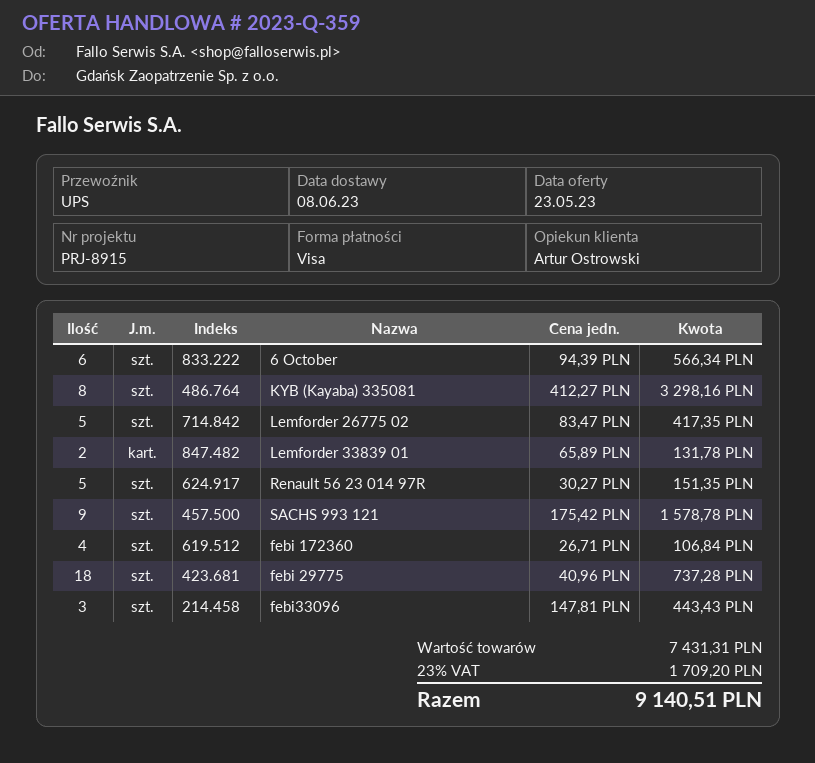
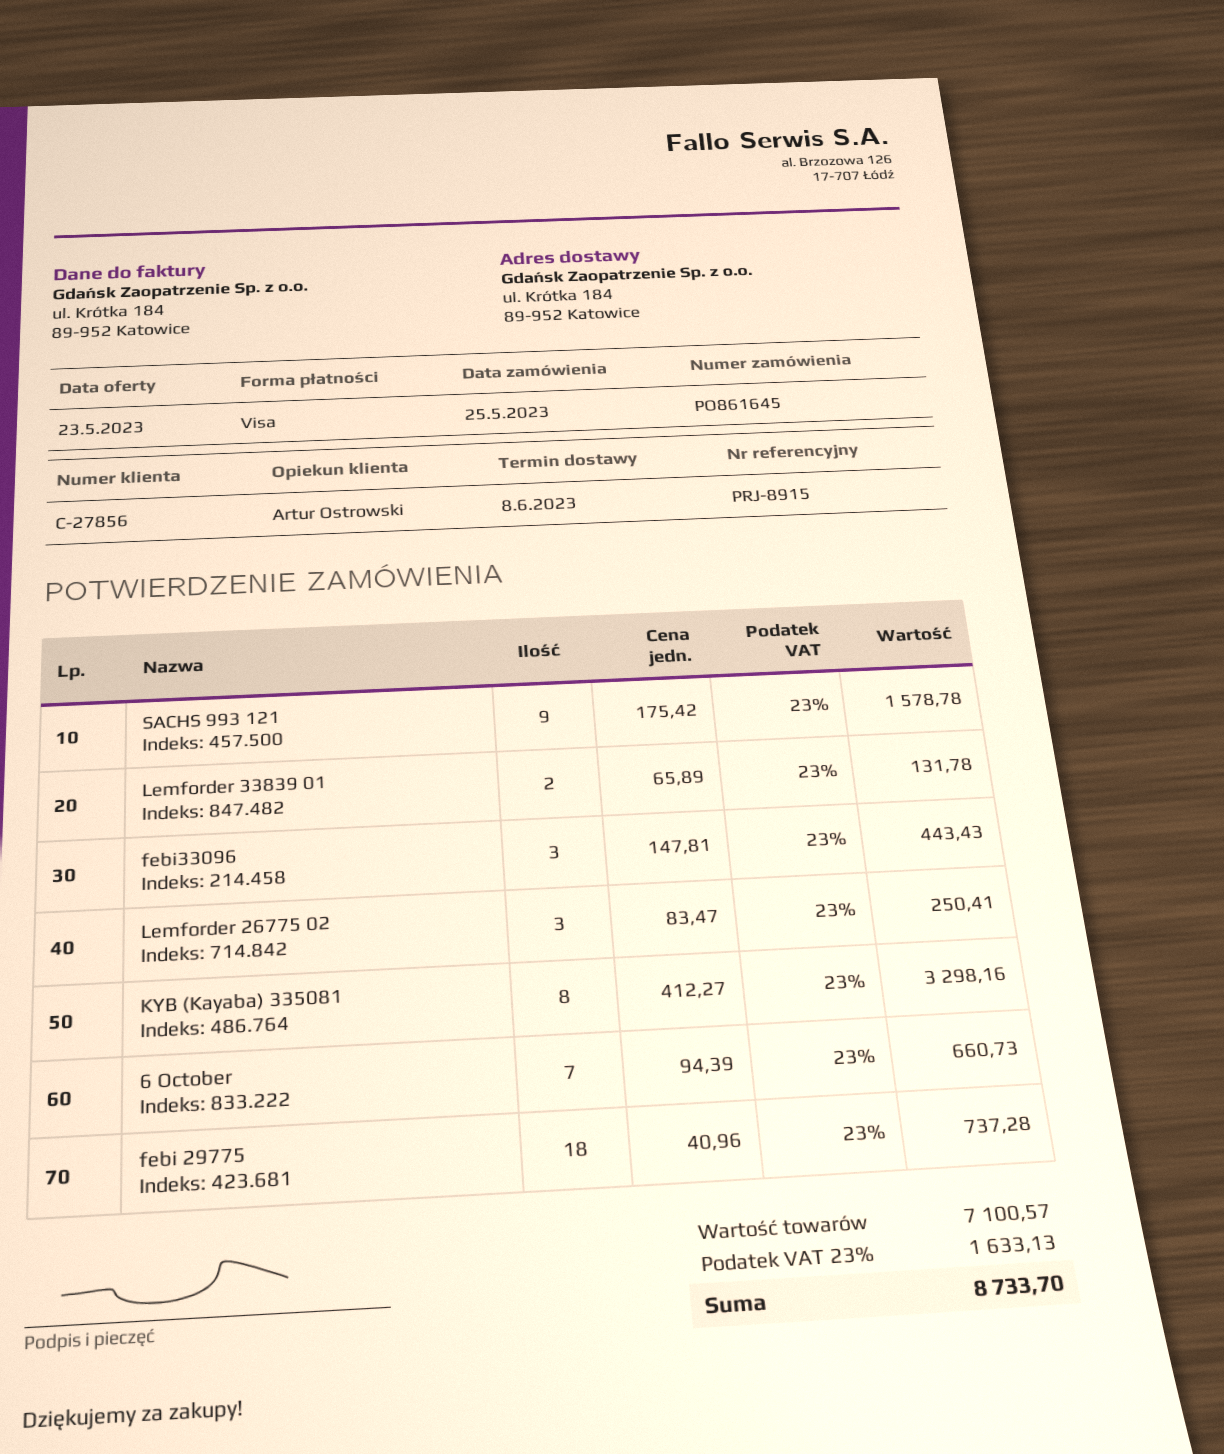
6 October: 6 x 94.39 = 566.34 -> 7 x 94.39 = 660.73
Lemforder 26775 02: 5 x 83.47 = 417.35 -> 3 x 83.47 = 250.41
Renault 56 23 014 97R: 5 x 30.27 = 151.35 -> none
febi 172360: 4 x 26.71 = 106.84 -> none
subtotal: 7431.31 -> 7100.57
tax: 23% = 1709.20 -> 23% = 1633.13
total: 9140.51 -> 8733.70

